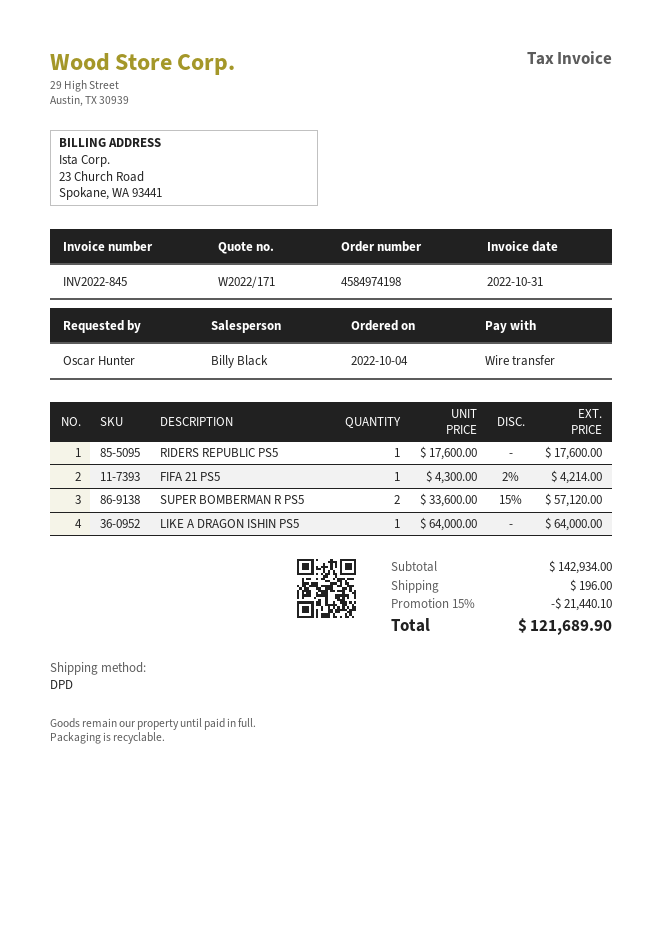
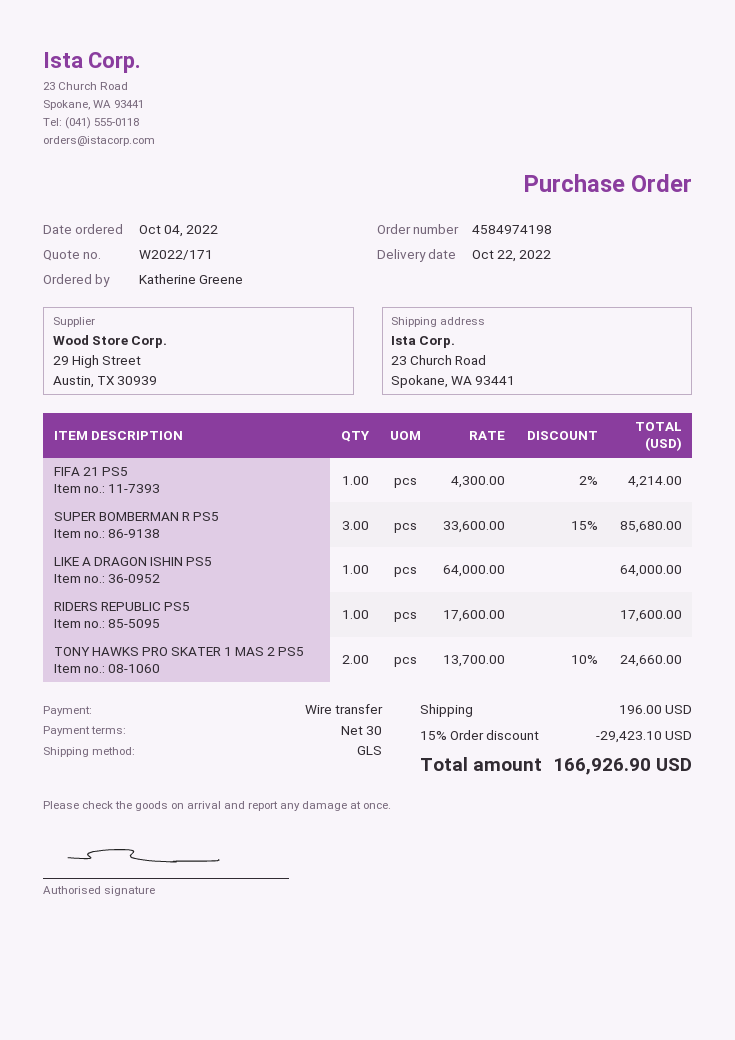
ordered by: Oscar Hunter -> Katherine Greene
shipping method: DPD -> GLS
SUPER BOMBERMAN R PS5: 2 x 33600.00 - 15% = 57120.00 -> 3 x 33600.00 - 15% = 85680.00
TONY HAWKS PRO SKATER 1 MAS 2 PS5: none -> 2 x 13700.00 - 10% = 24660.00
discount: 15% = 21440.10 -> 15% = 29423.10
total: 121689.90 -> 166926.90

